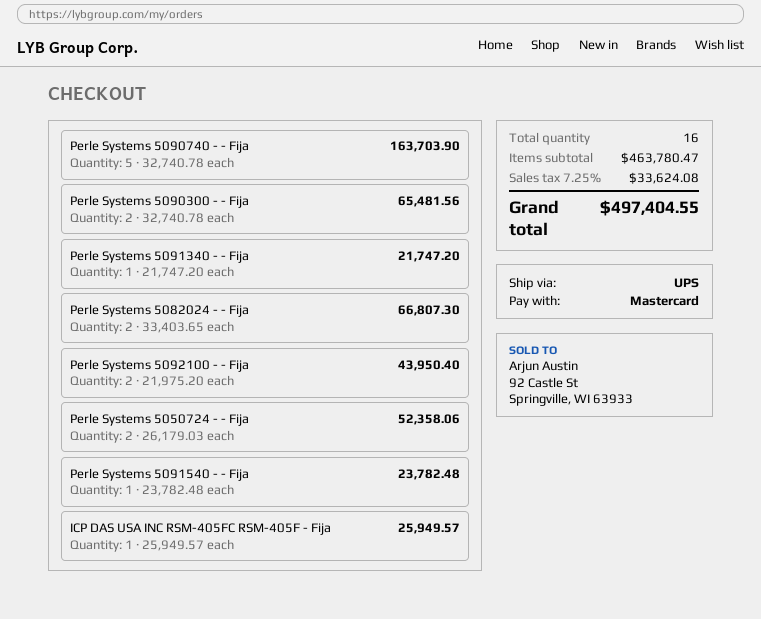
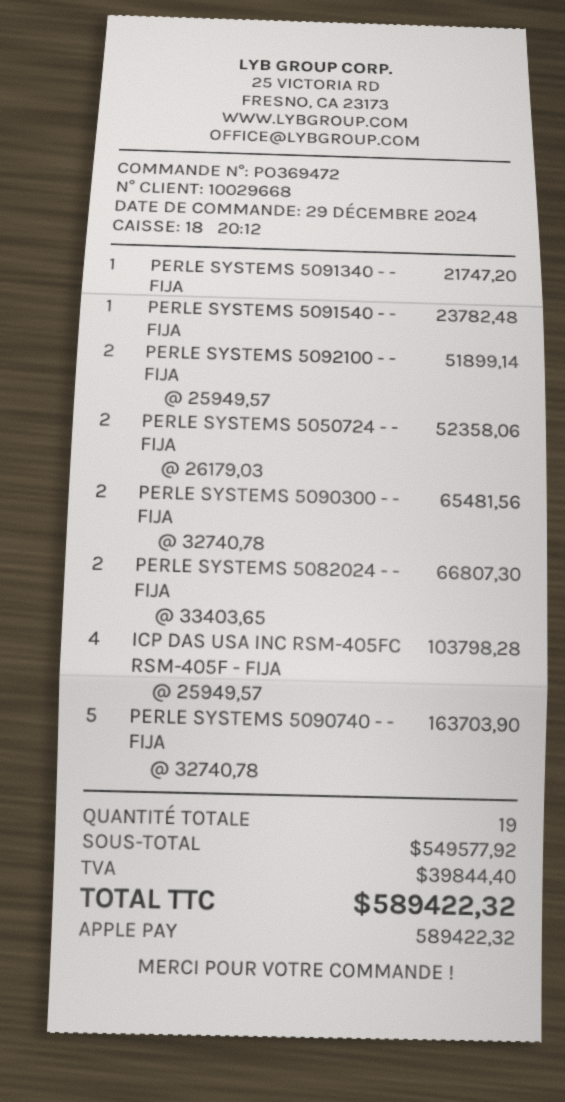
payment method: Mastercard -> Apple Pay
Perle Systems 5092100 - - Fija: 2 x 21975.20 = 43950.40 -> 2 x 25949.57 = 51899.14
ICP DAS USA INC RSM-405FC RSM-405F - Fija: 1 x 25949.57 = 25949.57 -> 4 x 25949.57 = 103798.28
total quantity: 16 -> 19
subtotal: 463780.47 -> 549577.92
tax: 33624.08 -> 39844.40
total: 497404.55 -> 589422.32

